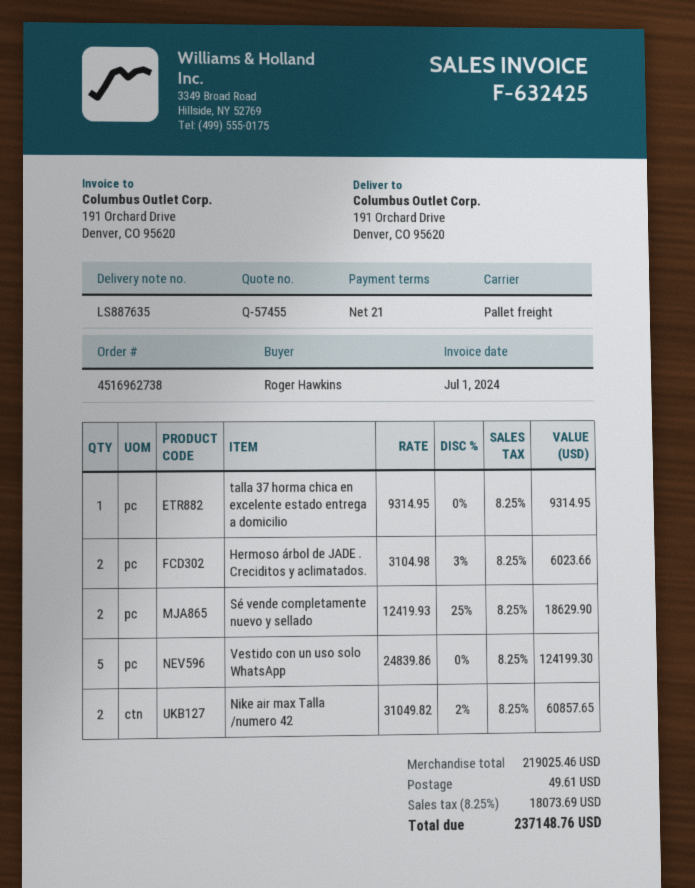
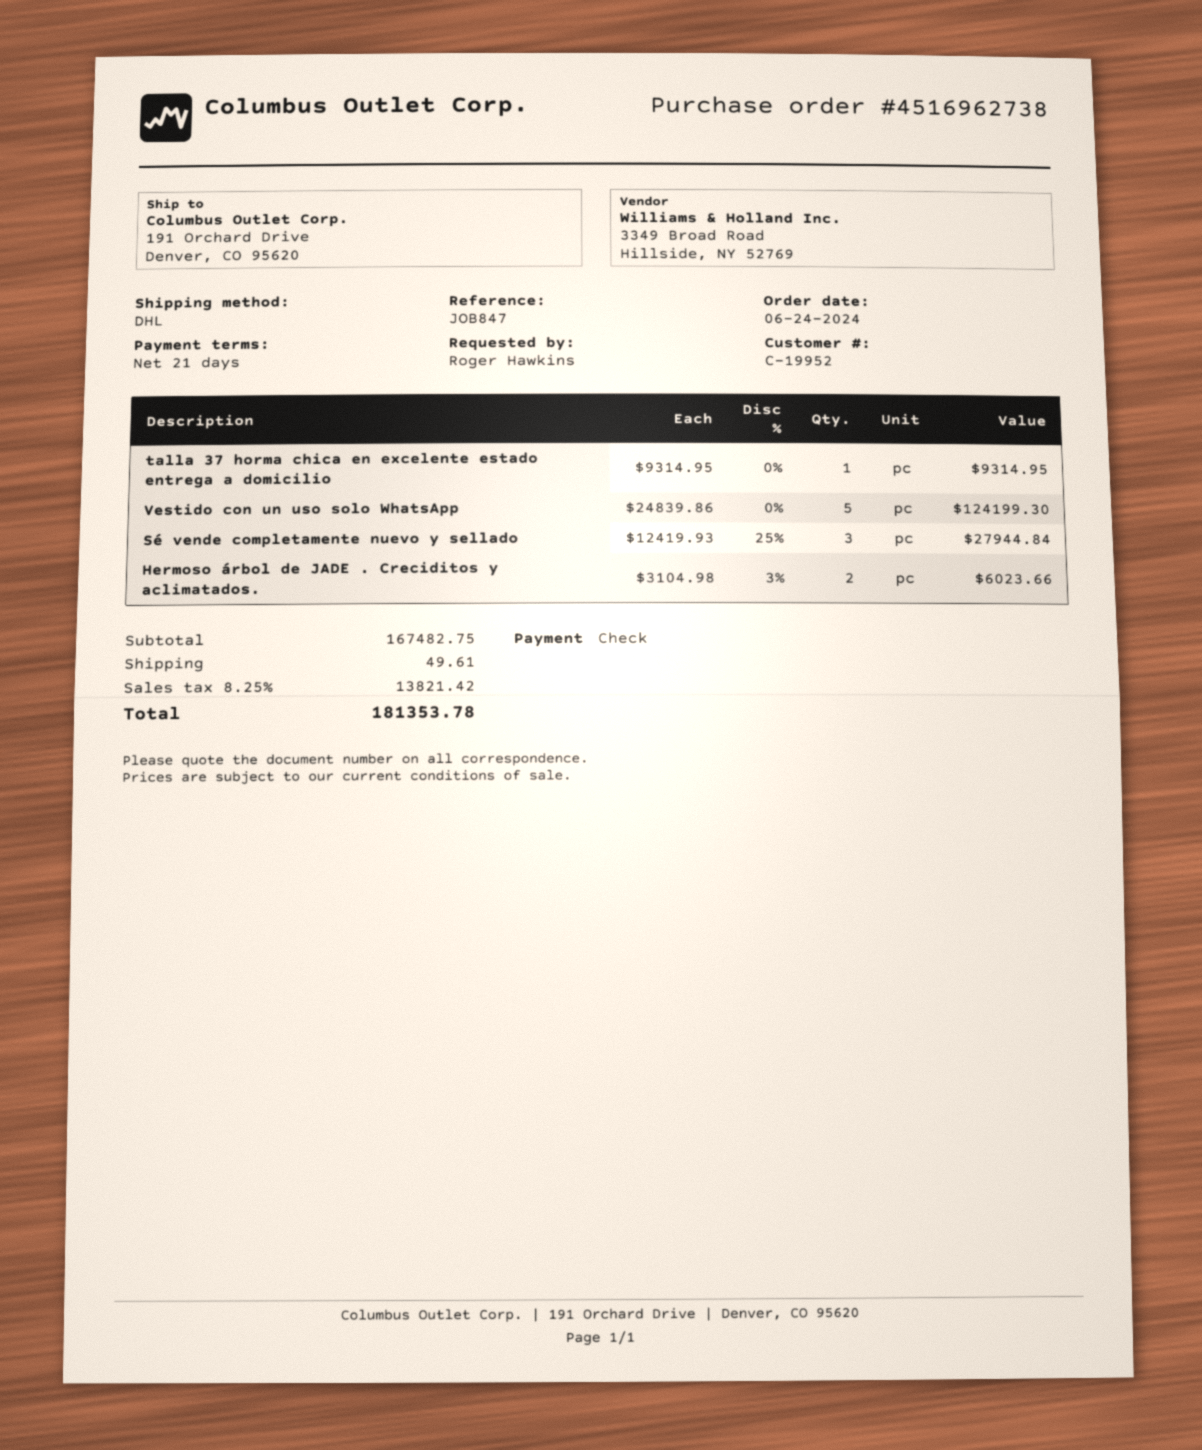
shipping method: pallet freight -> DHL
Sé vende completamente nuevo y sellado: 2 x 12419.93 - 25% = 18629.90 -> 3 x 12419.93 - 25% = 27944.84
Nike air max Talla /numero 42: 2 x 31049.82 - 2% = 60857.65 -> none
subtotal: 219025.46 -> 167482.75
tax: 8.25% = 18073.69 -> 8.25% = 13821.42
total: 237148.76 -> 181353.78

